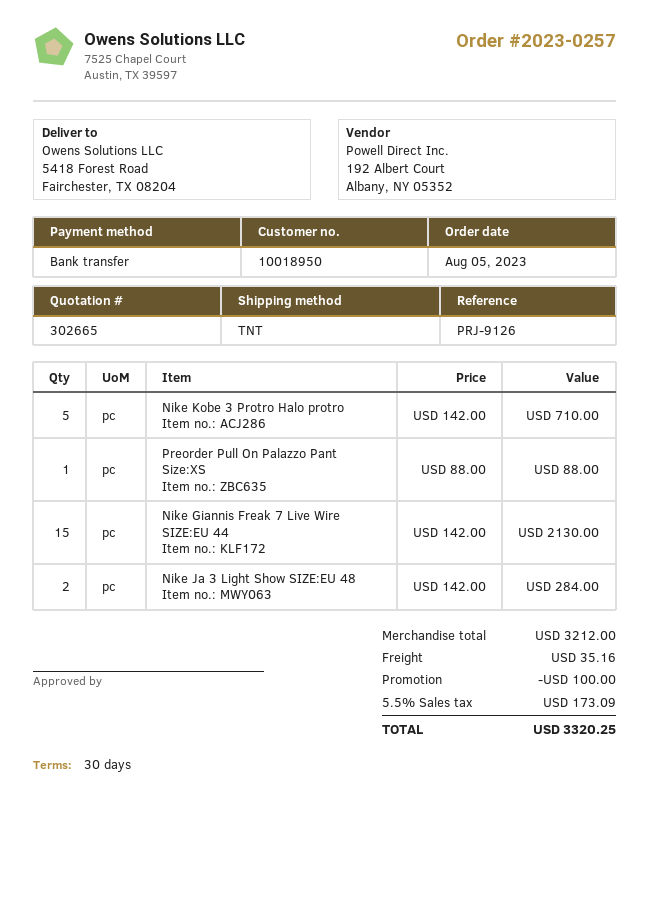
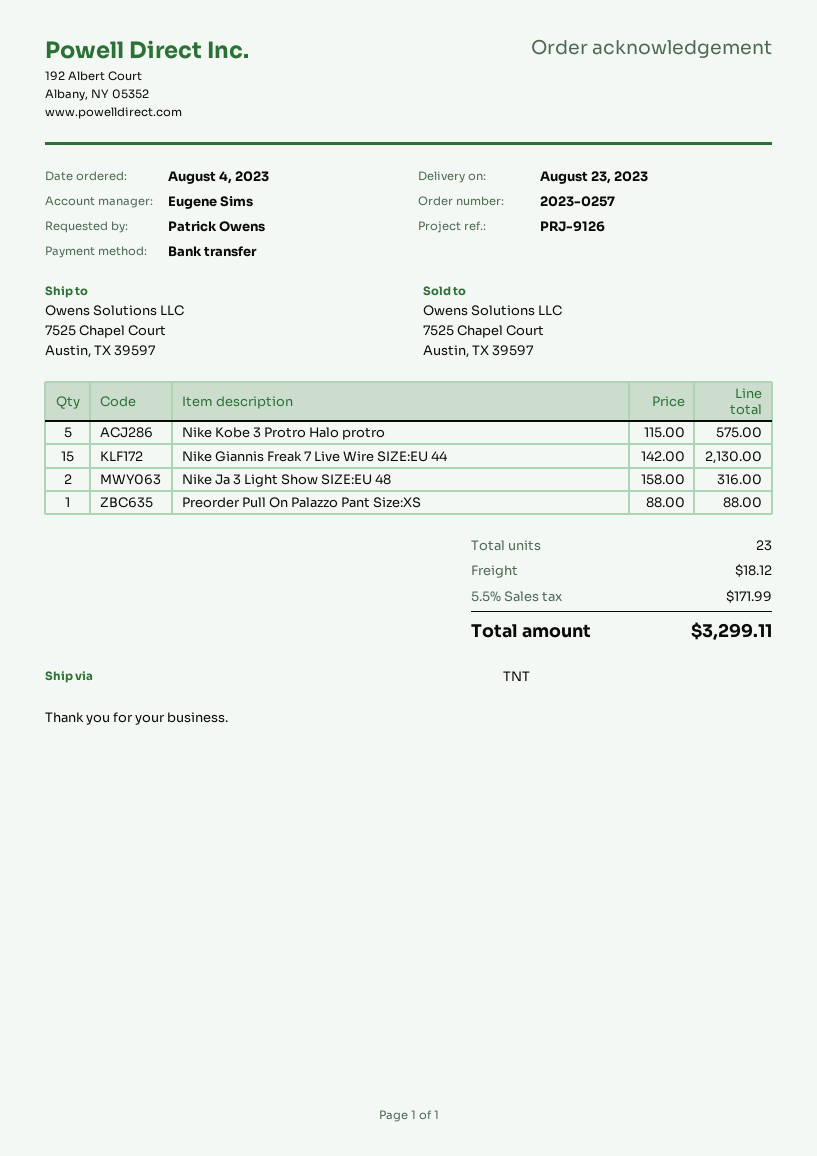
order date: 2023-08-05 -> 2023-08-04
ship to: 5418 Forest Road, Fairchester, TX 08204 -> 7525 Chapel Court, Austin, TX 39597
Nike Kobe 3 Protro Halo protro: 5 x 142.00 = 710.00 -> 5 x 115.00 = 575.00
Nike Ja 3 Light Show SIZE:EU 48: 2 x 142.00 = 284.00 -> 2 x 158.00 = 316.00
discount: 100.00 -> none
shipping: 35.16 -> 18.12
tax: 5.5% = 173.09 -> 5.5% = 171.99
total: 3320.25 -> 3299.11

